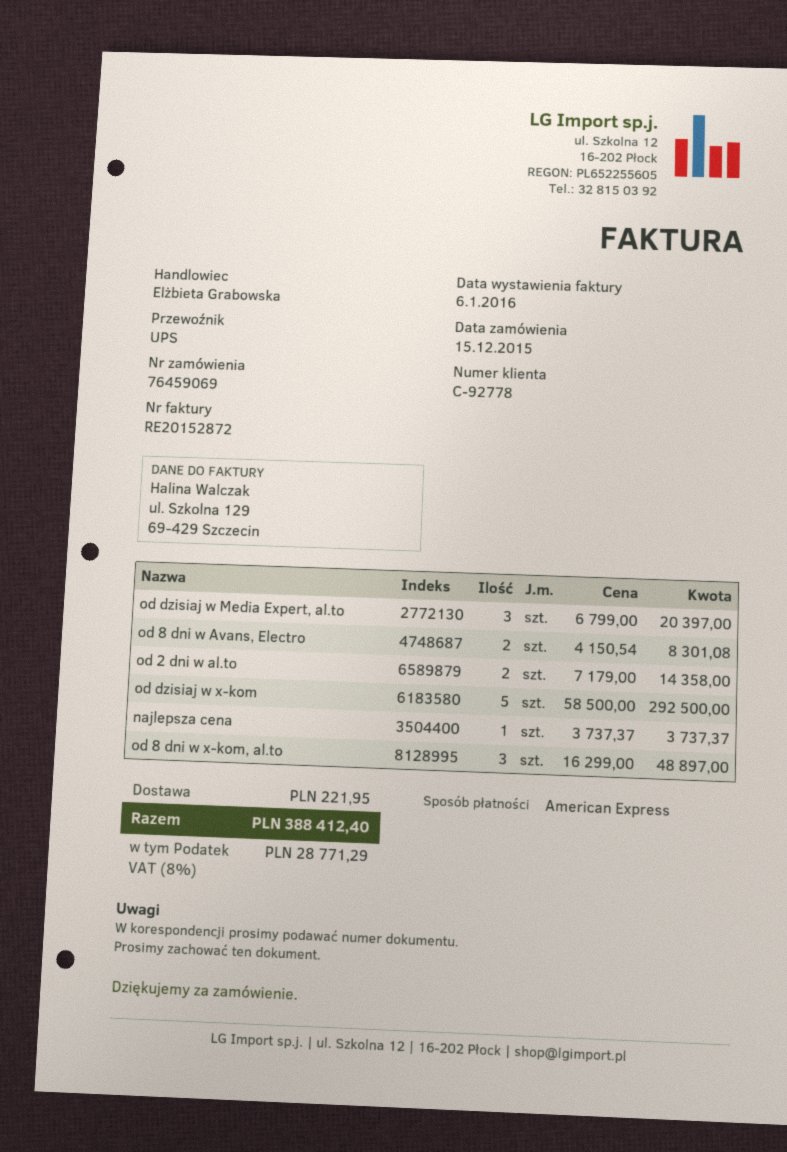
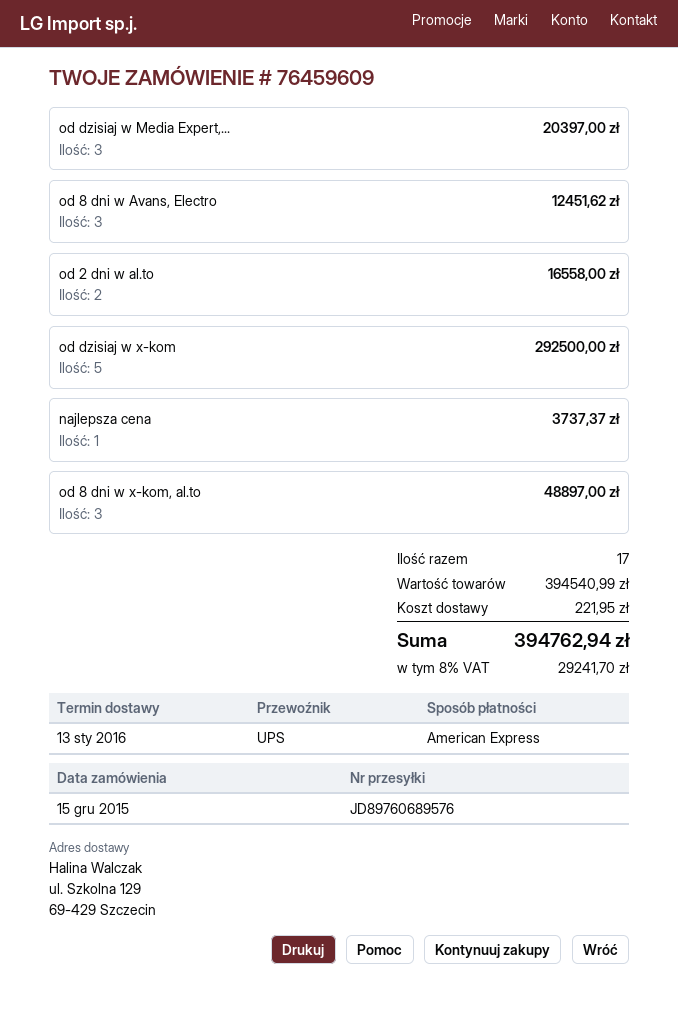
order number: 76459069 -> 76459609
od 8 dni w Avans, Electro: 2 for 8301.08 -> 3 for 12451.62
od 2 dni w al.to: 2 for 14358.00 -> 2 for 16558.00
tax: 8% = 28771.29 -> 8% = 29241.70
total: 388412.40 -> 394762.94

